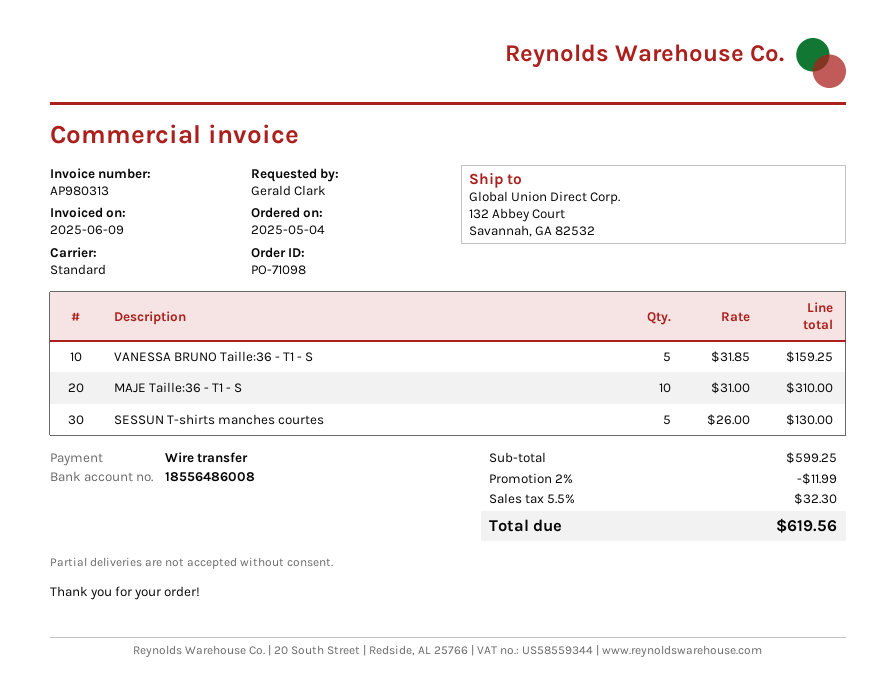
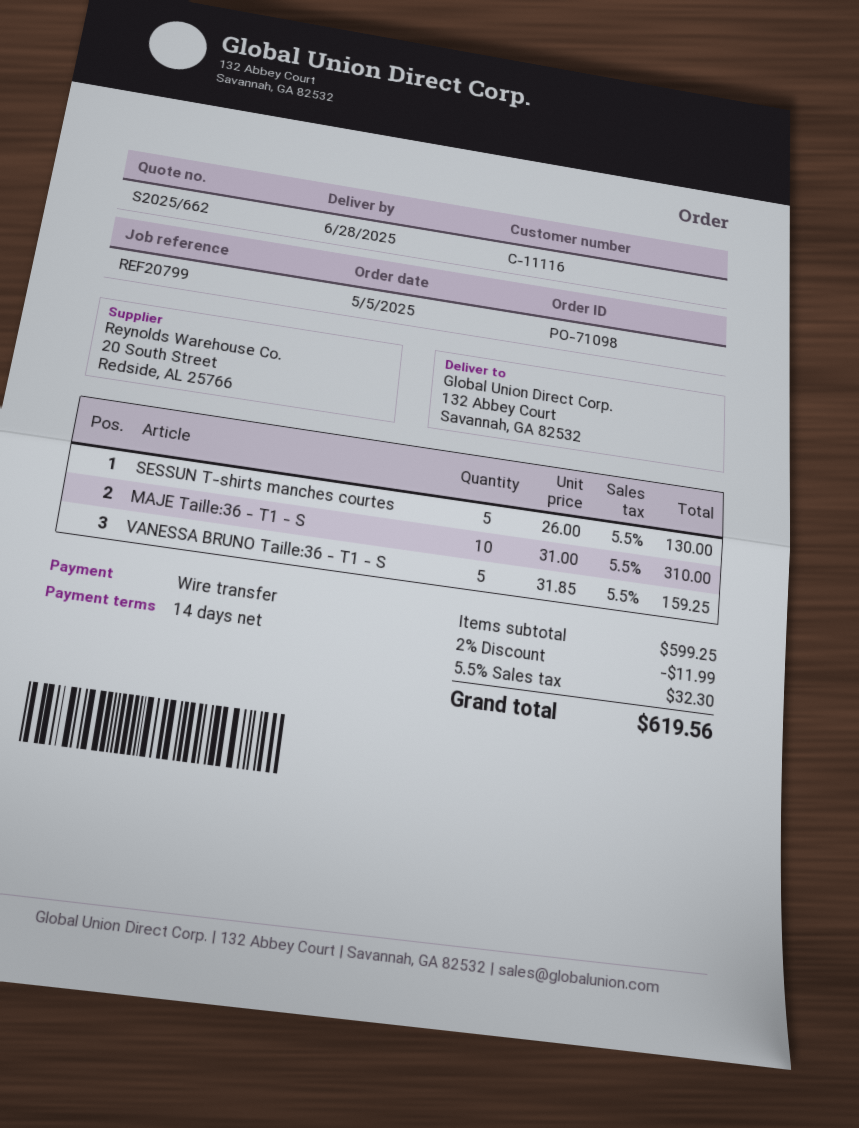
order date: 2025-05-04 -> 2025-05-05

